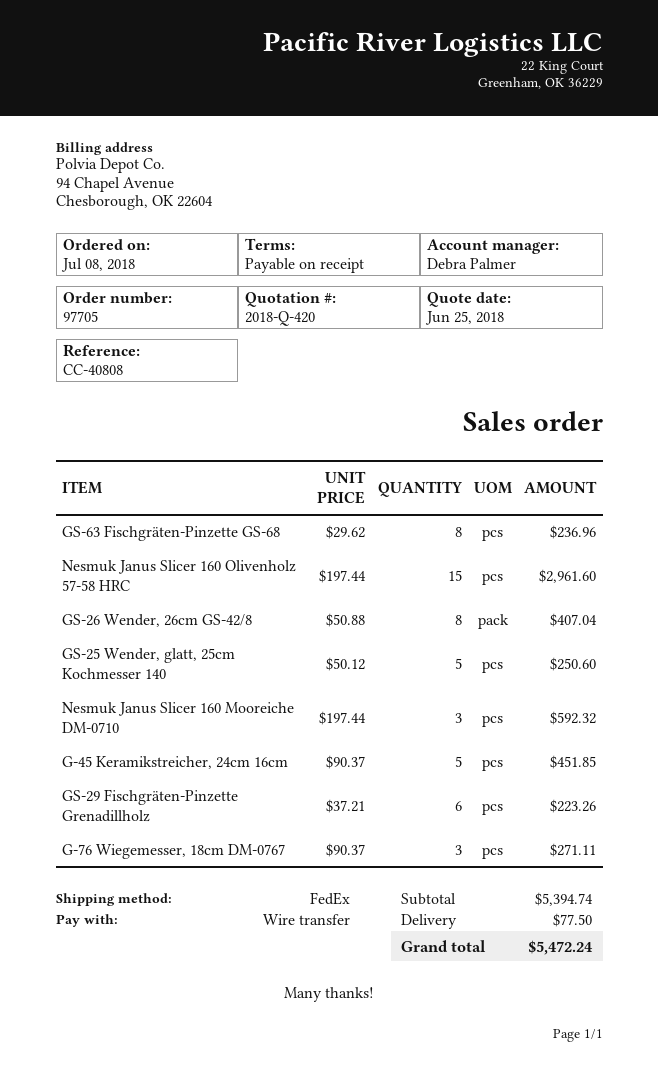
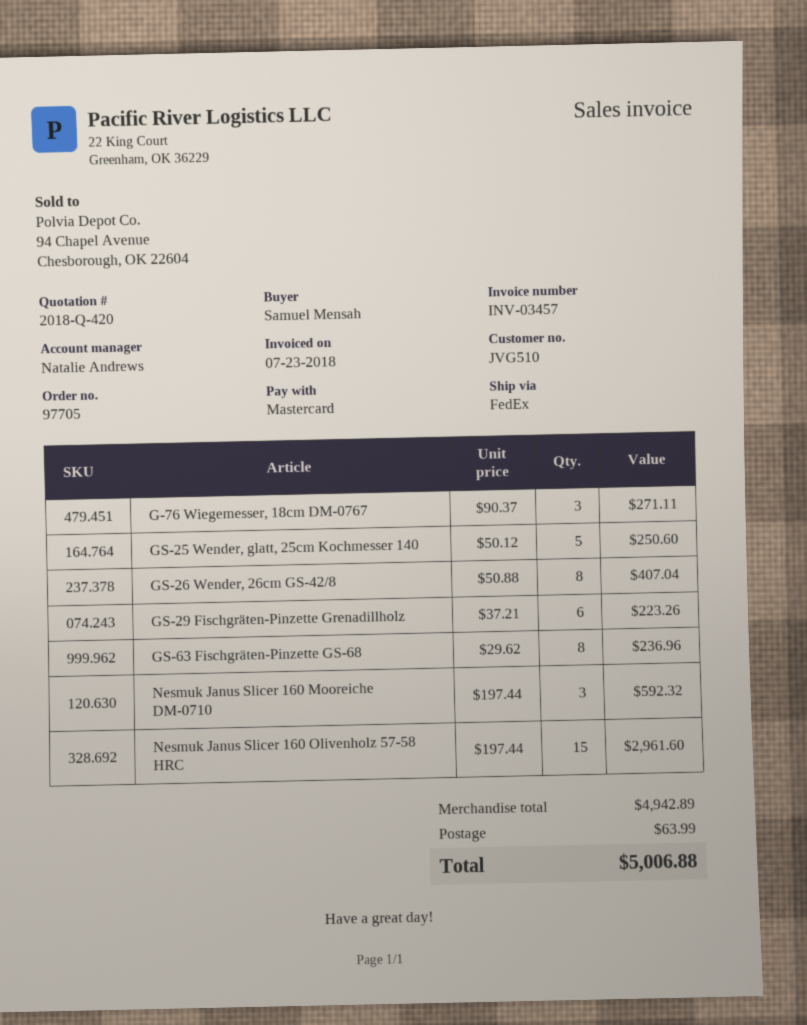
sales rep: Debra Palmer -> Natalie Andrews
payment method: bank transfer -> Mastercard
G-45 Keramikstreicher, 24cm 16cm: 5 x 90.37 = 451.85 -> none
subtotal: 5394.74 -> 4942.89
shipping: 77.50 -> 63.99
total: 5472.24 -> 5006.88

